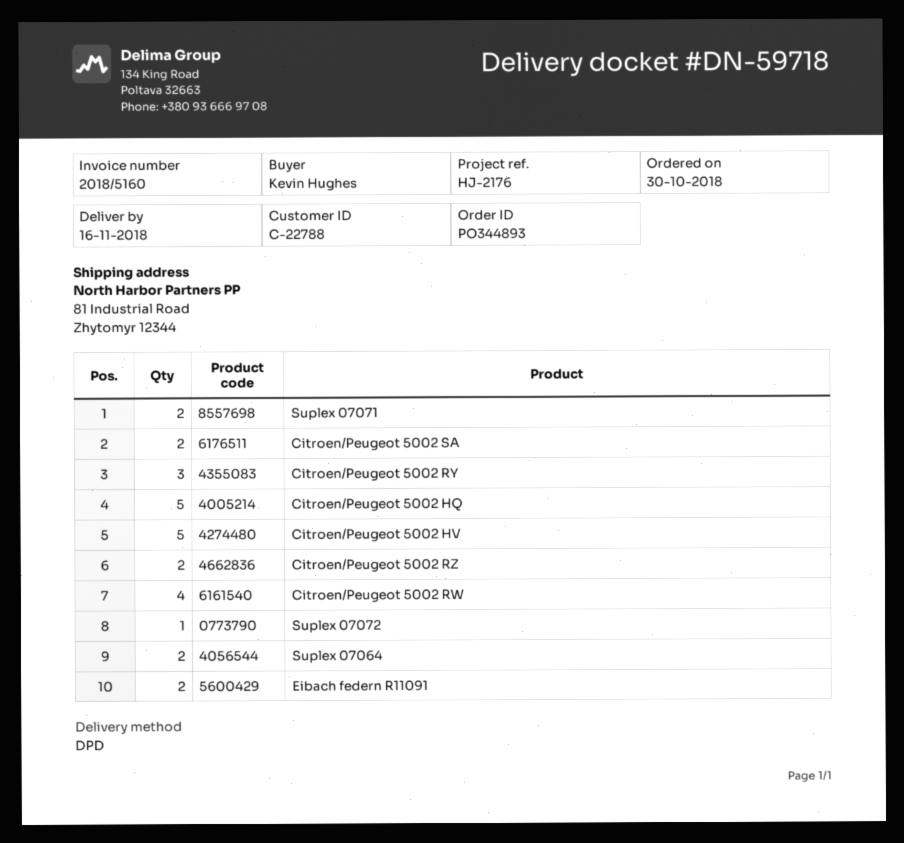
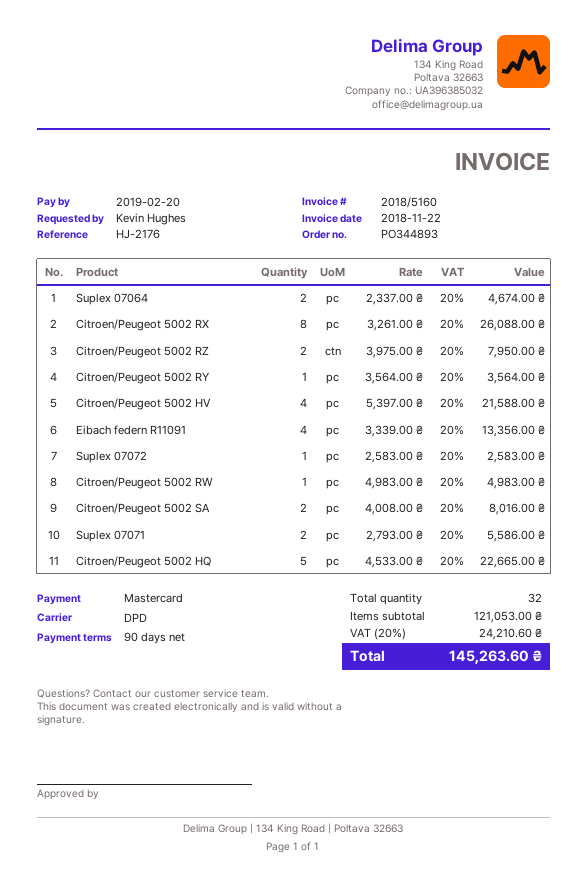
Citroen/Peugeot 5002 RY: 3 -> 1
Citroen/Peugeot 5002 HV: 5 -> 4
Citroen/Peugeot 5002 RW: 4 -> 1
Eibach federn R11091: 2 -> 4
Citroen/Peugeot 5002 RX: none -> 8

